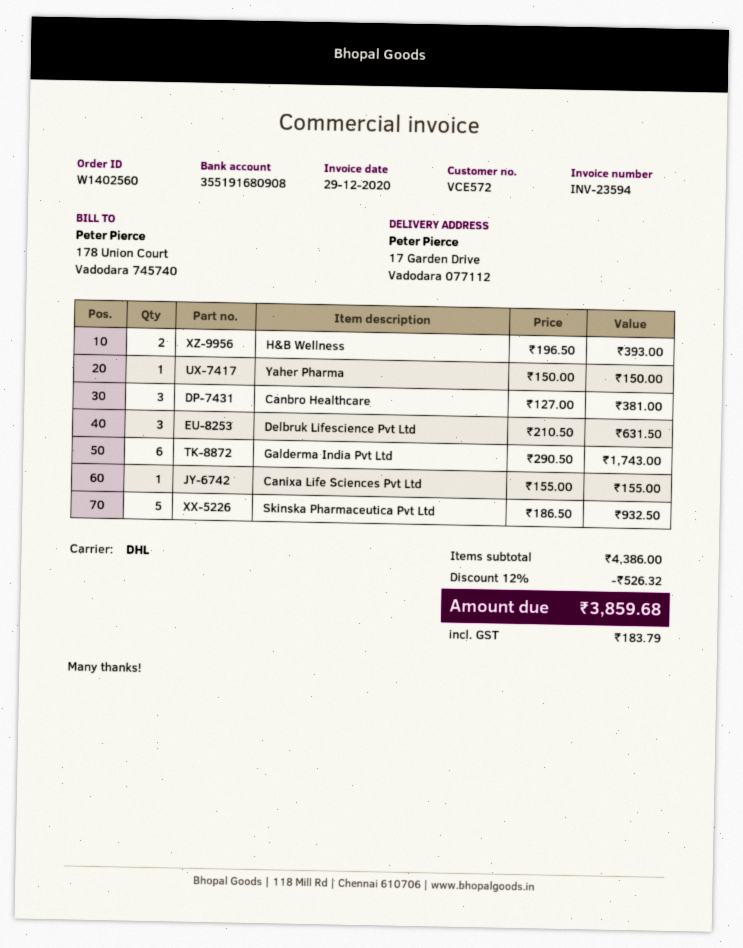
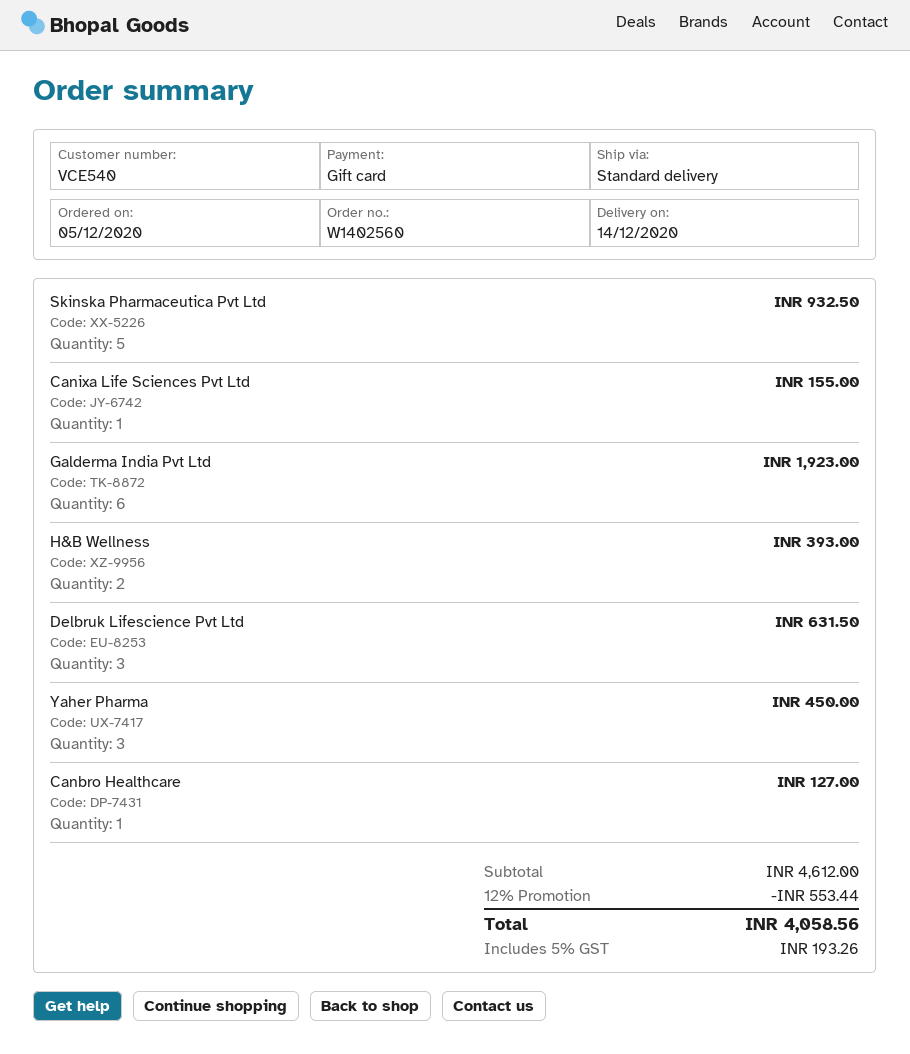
customer number: VCE572 -> VCE540
shipping method: DHL -> standard
Yaher Pharma: 1 for 150.00 -> 3 for 450.00
Canbro Healthcare: 3 for 381.00 -> 1 for 127.00
Galderma India Pvt Ltd: 6 for 1743.00 -> 6 for 1923.00
subtotal: 4386.00 -> 4612.00
discount: 12% = 526.32 -> 12% = 553.44
tax: 183.79 -> 193.26
total: 3859.68 -> 4058.56

